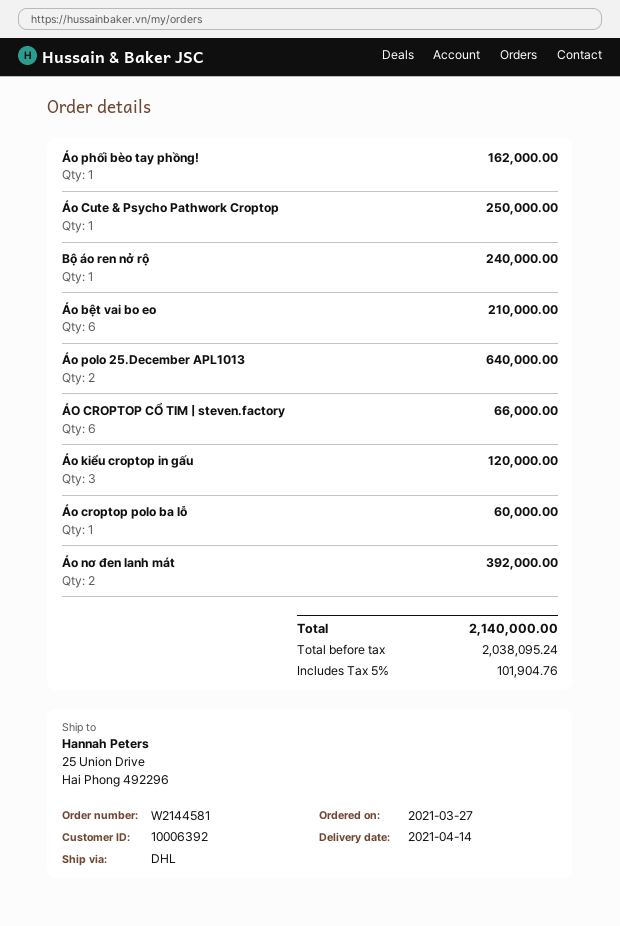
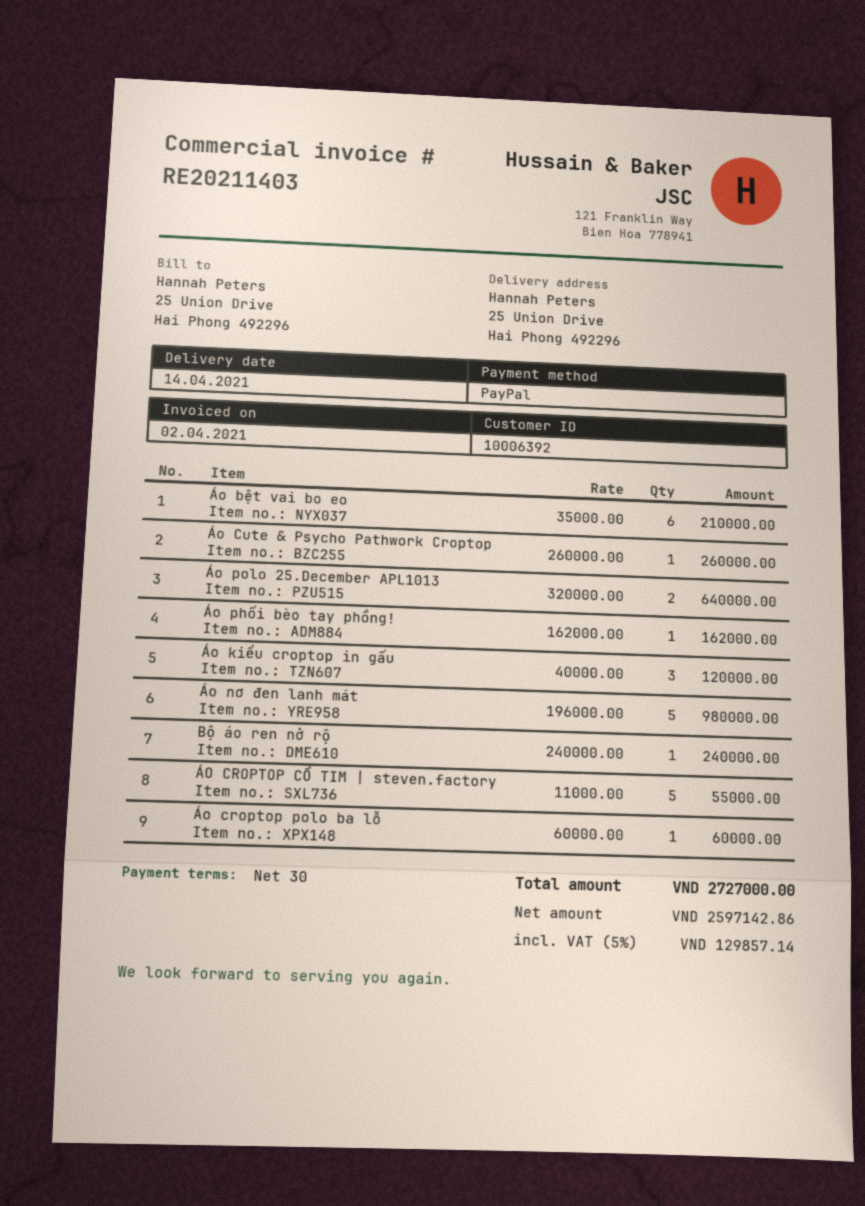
Áo Cute & Psycho Pathwork Croptop: 1 for 250000.00 -> 1 for 260000.00
ÁO CROPTOP CỔ TIM | steven.factory: 6 for 66000.00 -> 5 for 55000.00
Áo nơ đen lanh mát: 2 for 392000.00 -> 5 for 980000.00
net: 2038095.24 -> 2597142.86
tax: 5% = 101904.76 -> 5% = 129857.14
total: 2140000.00 -> 2727000.00

